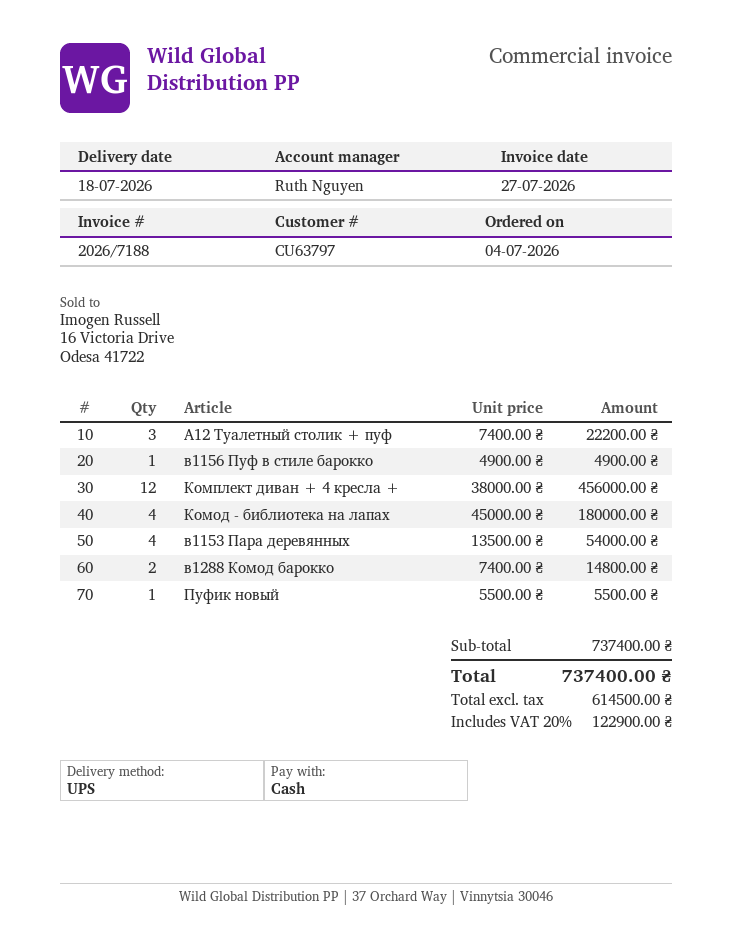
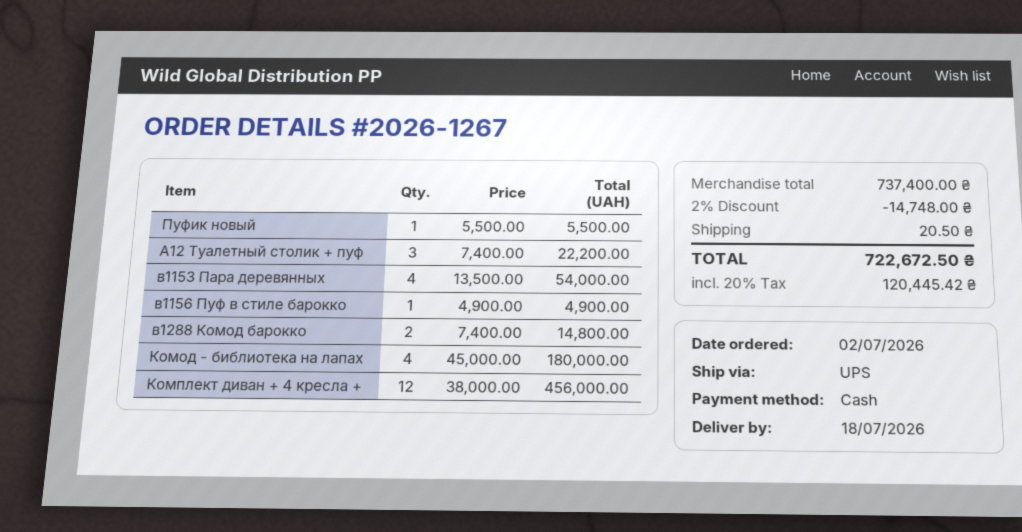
order date: 2026-07-04 -> 2026-07-02
discount: none -> 2% = 14748.00
shipping: none -> 20.50
tax: 20% = 122900.00 -> 20% = 120445.42
total: 737400.00 -> 722672.50

